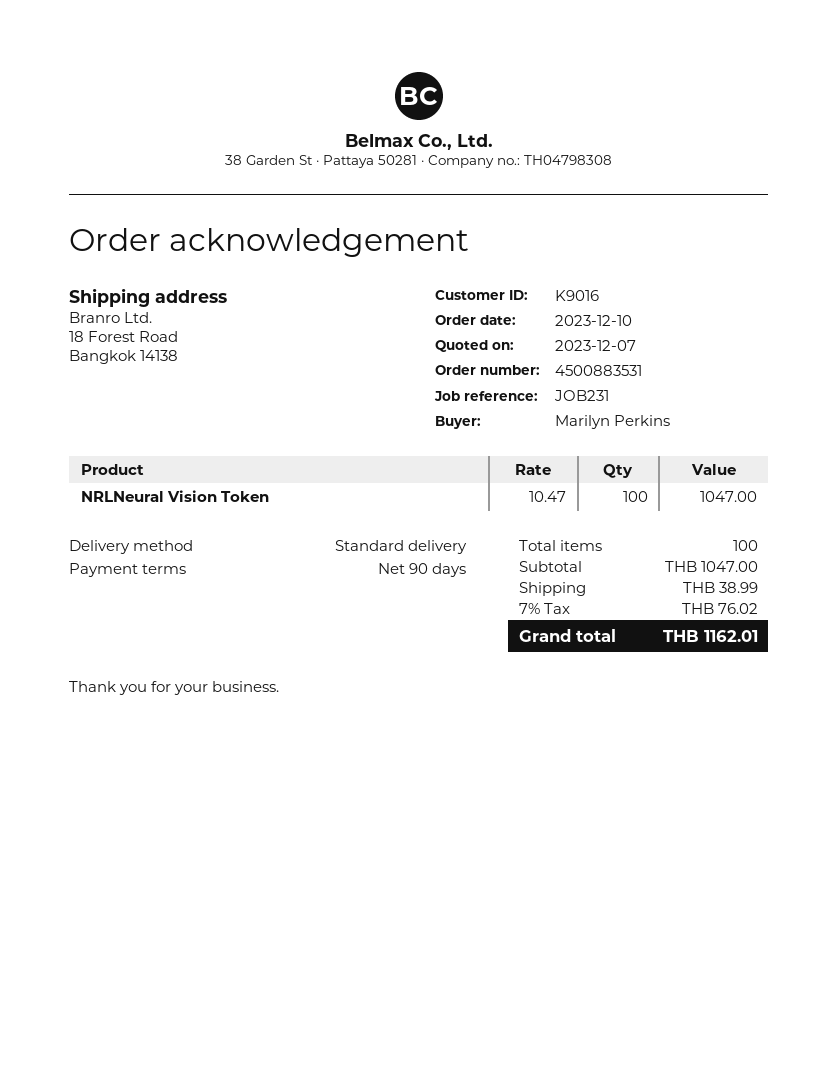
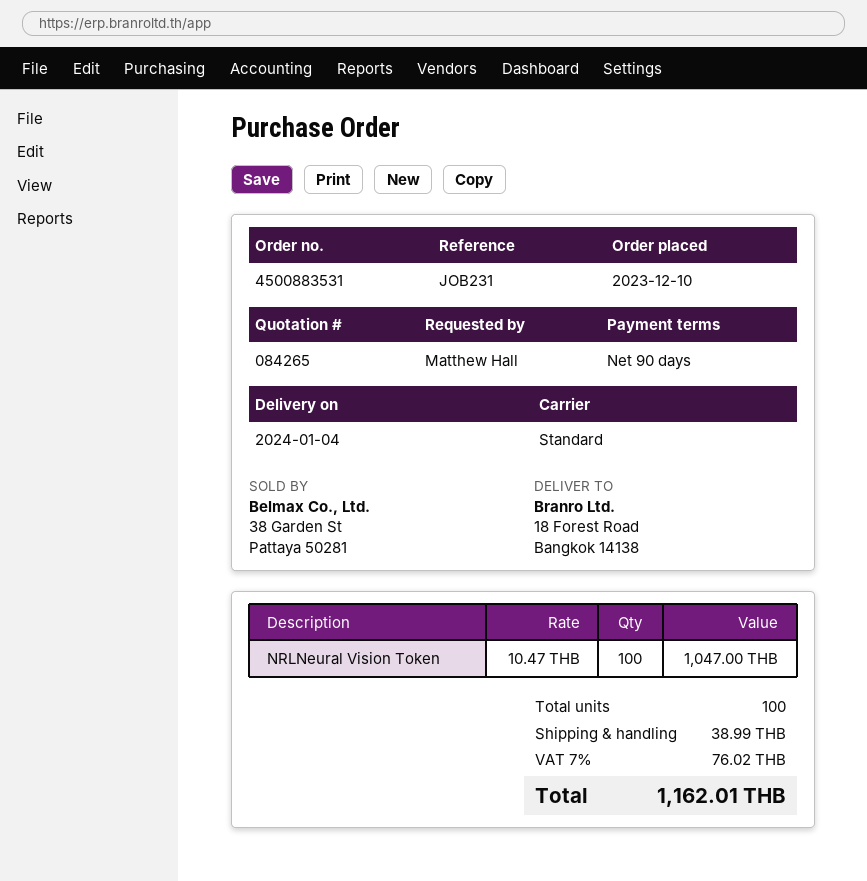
ordered by: Marilyn Perkins -> Matthew Hall

